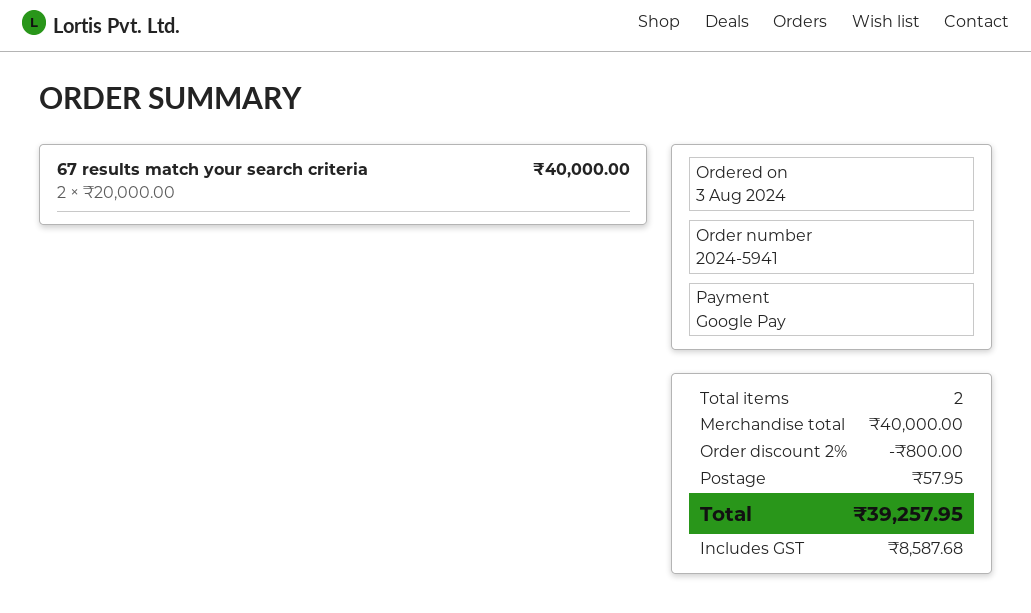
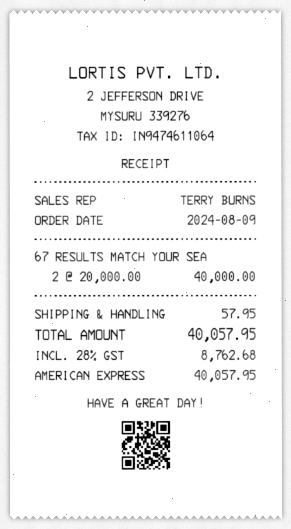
order date: 2024-08-03 -> 2024-08-09
payment method: Google Pay -> American Express
discount: 2% = 800.00 -> none
tax: 8587.68 -> 8762.68
total: 39257.95 -> 40057.95

